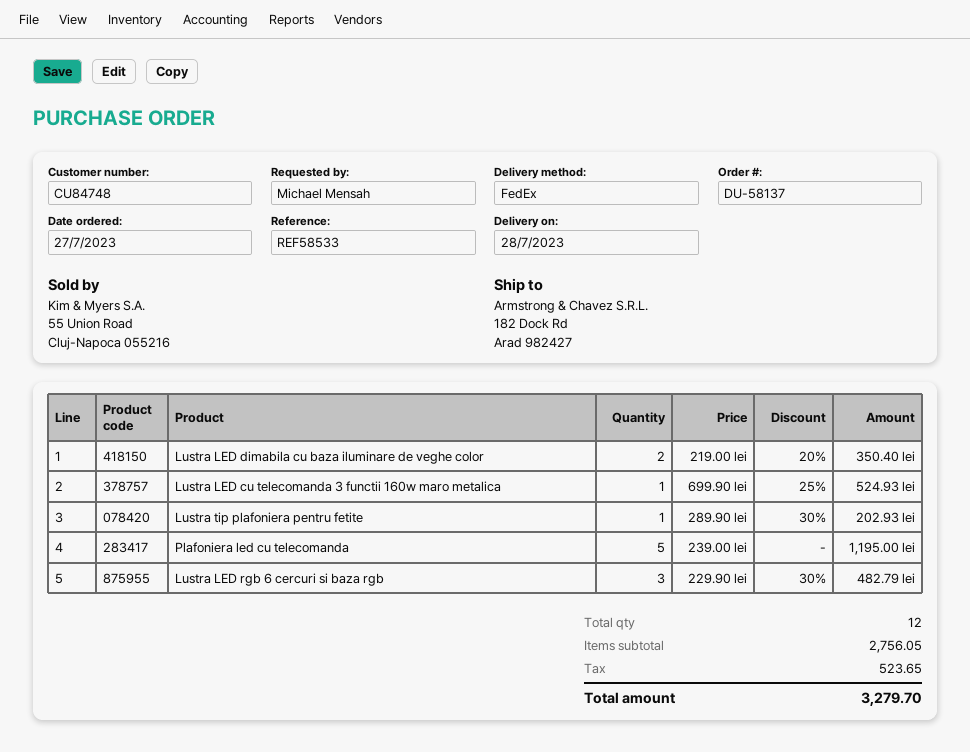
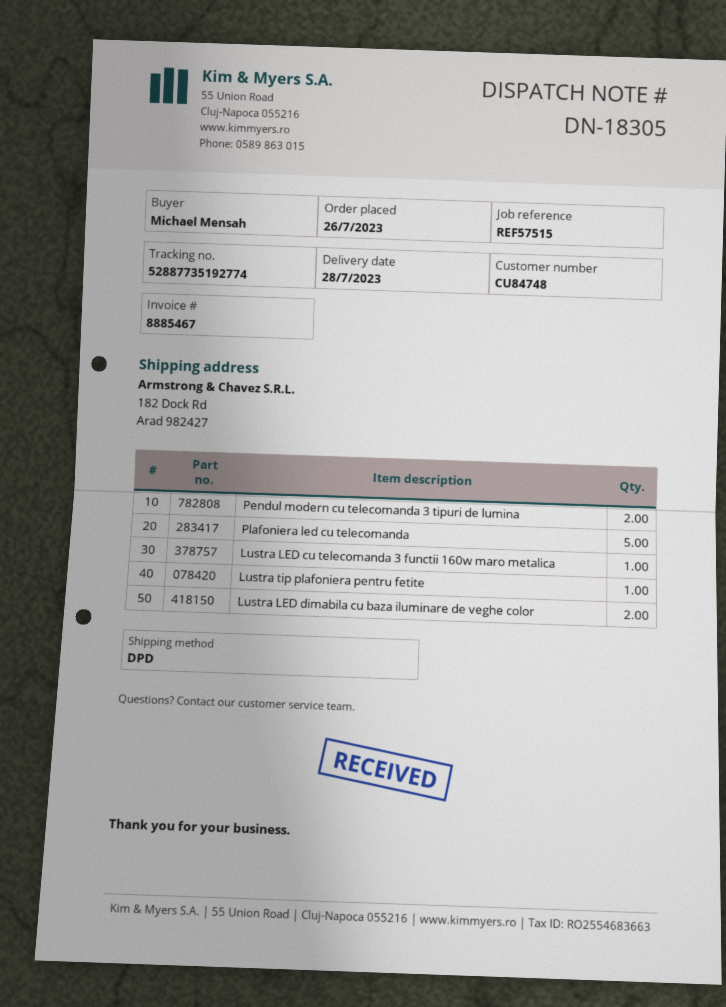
order date: 2023-07-27 -> 2023-07-26
reference: REF58533 -> REF57515
shipping method: FedEx -> DPD
Lustra LED rgb 6 cercuri si baza rgb: 3 -> none
Pendul modern cu telecomanda 3 tipuri de lumina: none -> 2

